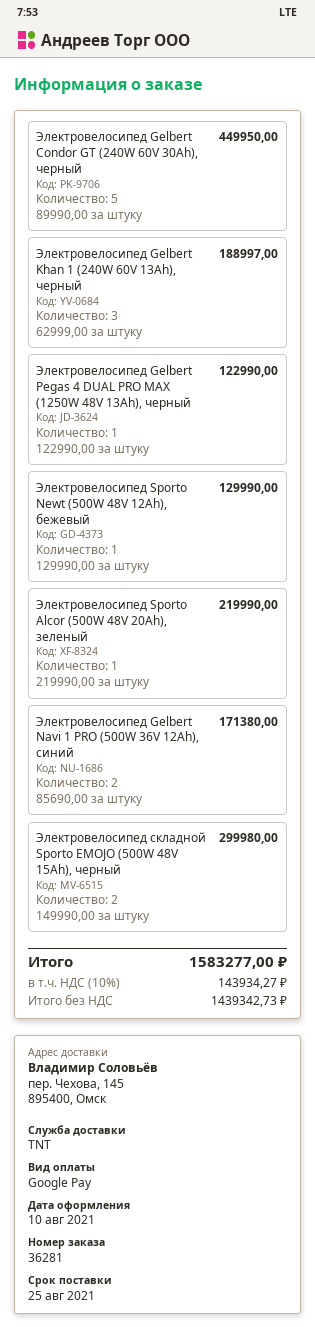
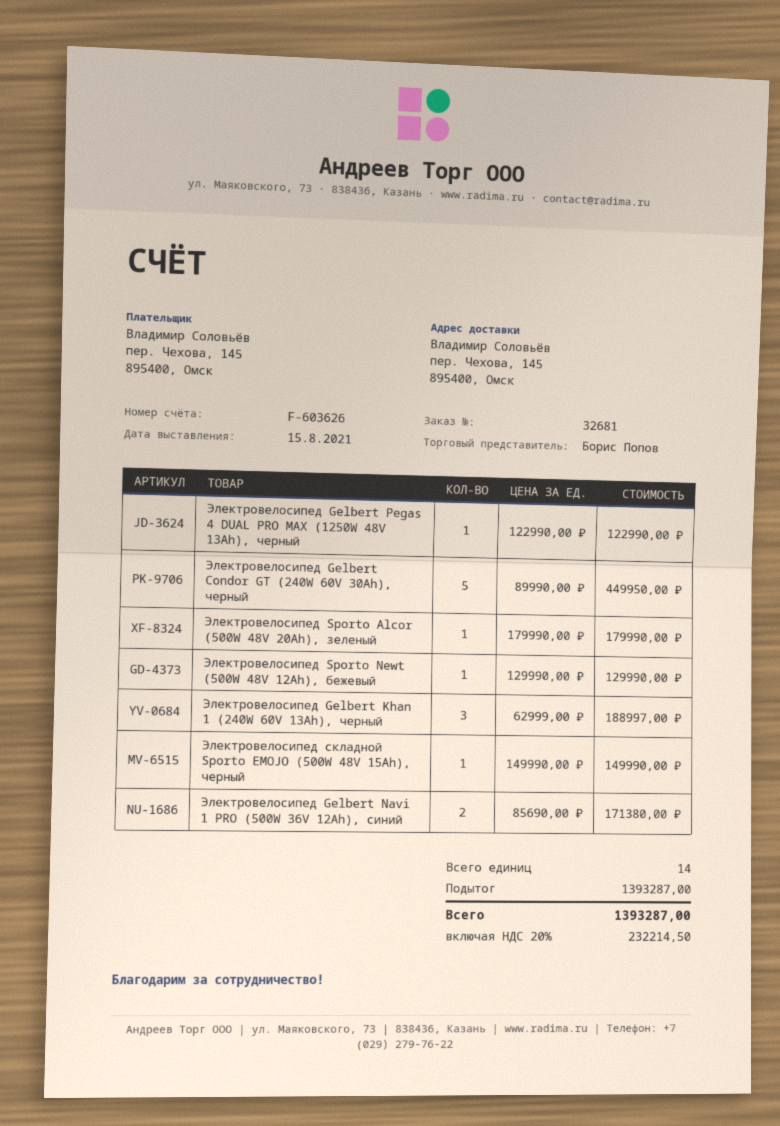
order number: 36281 -> 32681
Электровелосипед Sporto Alcor (500W 48V 20Ah), зеленый: 1 x 219990.00 = 219990.00 -> 1 x 179990.00 = 179990.00
Электровелосипед складной Sporto EMOJO (500W 48V 15Ah), черный: 2 x 149990.00 = 299980.00 -> 1 x 149990.00 = 149990.00
tax: 10% = 143934.27 -> 20% = 232214.50
total: 1583277.00 -> 1393287.00

